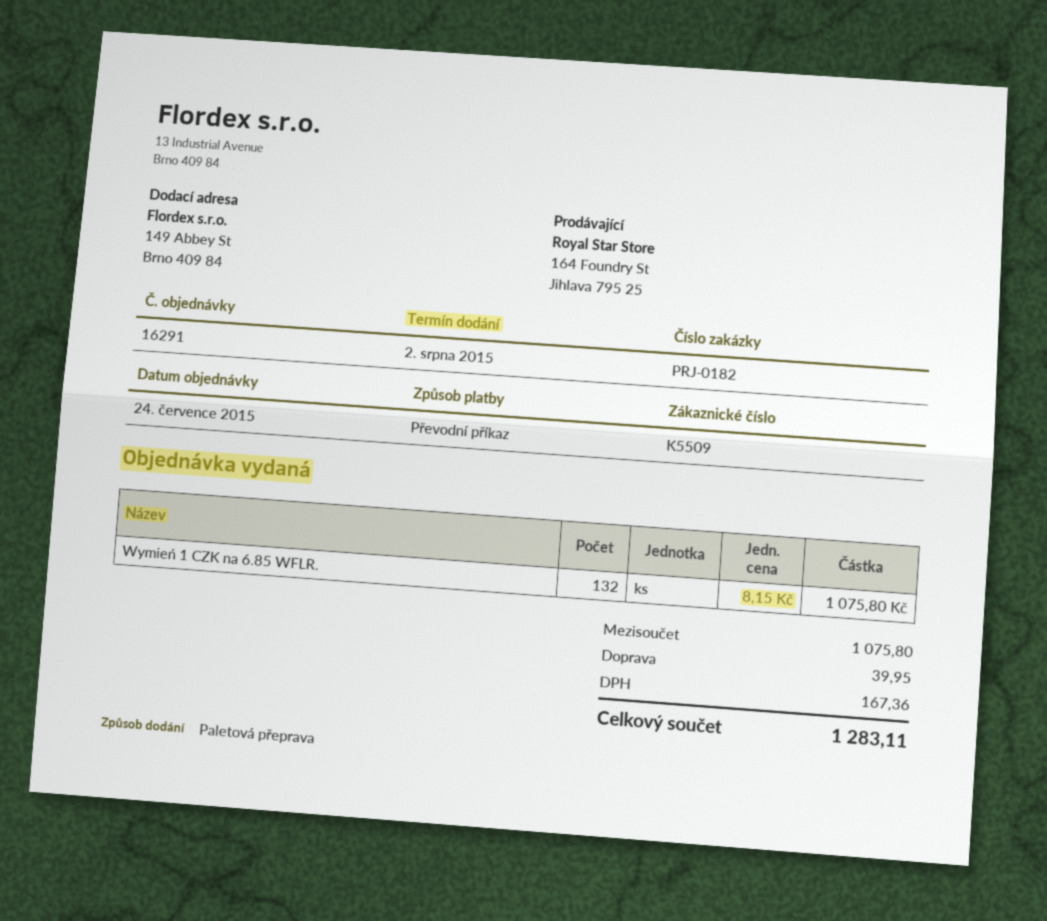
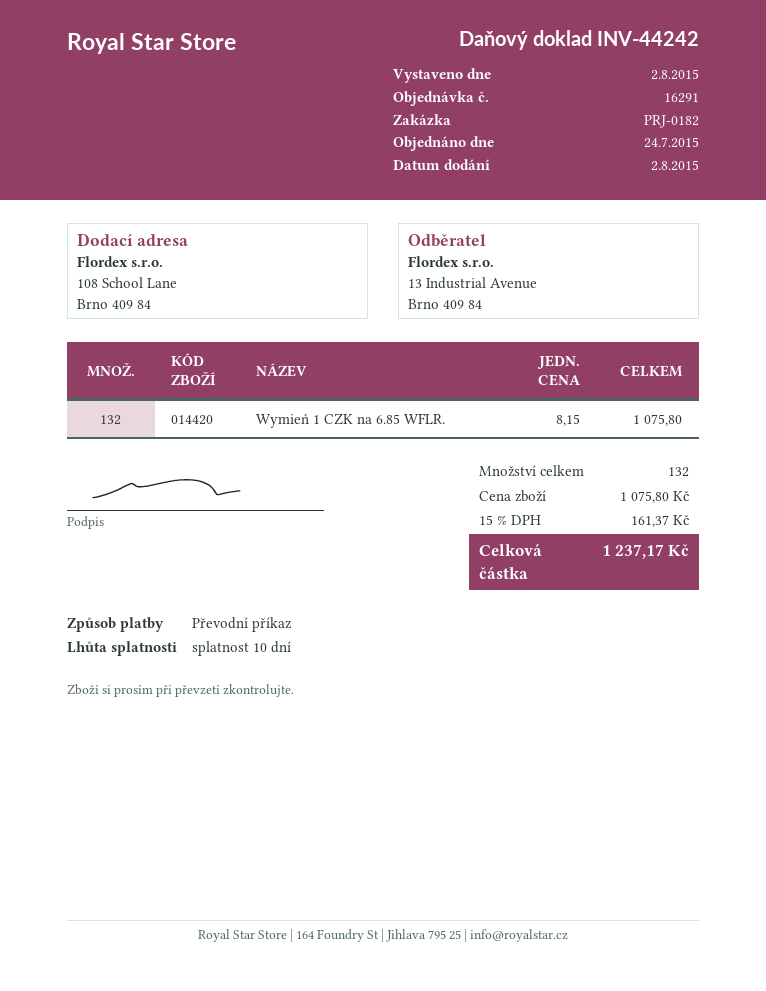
ship to: 149 Abbey St, Brno 409 84 -> 108 School Lane, Brno 409 84
shipping: 39.95 -> none
tax: 167.36 -> 161.37
total: 1283.11 -> 1237.17

